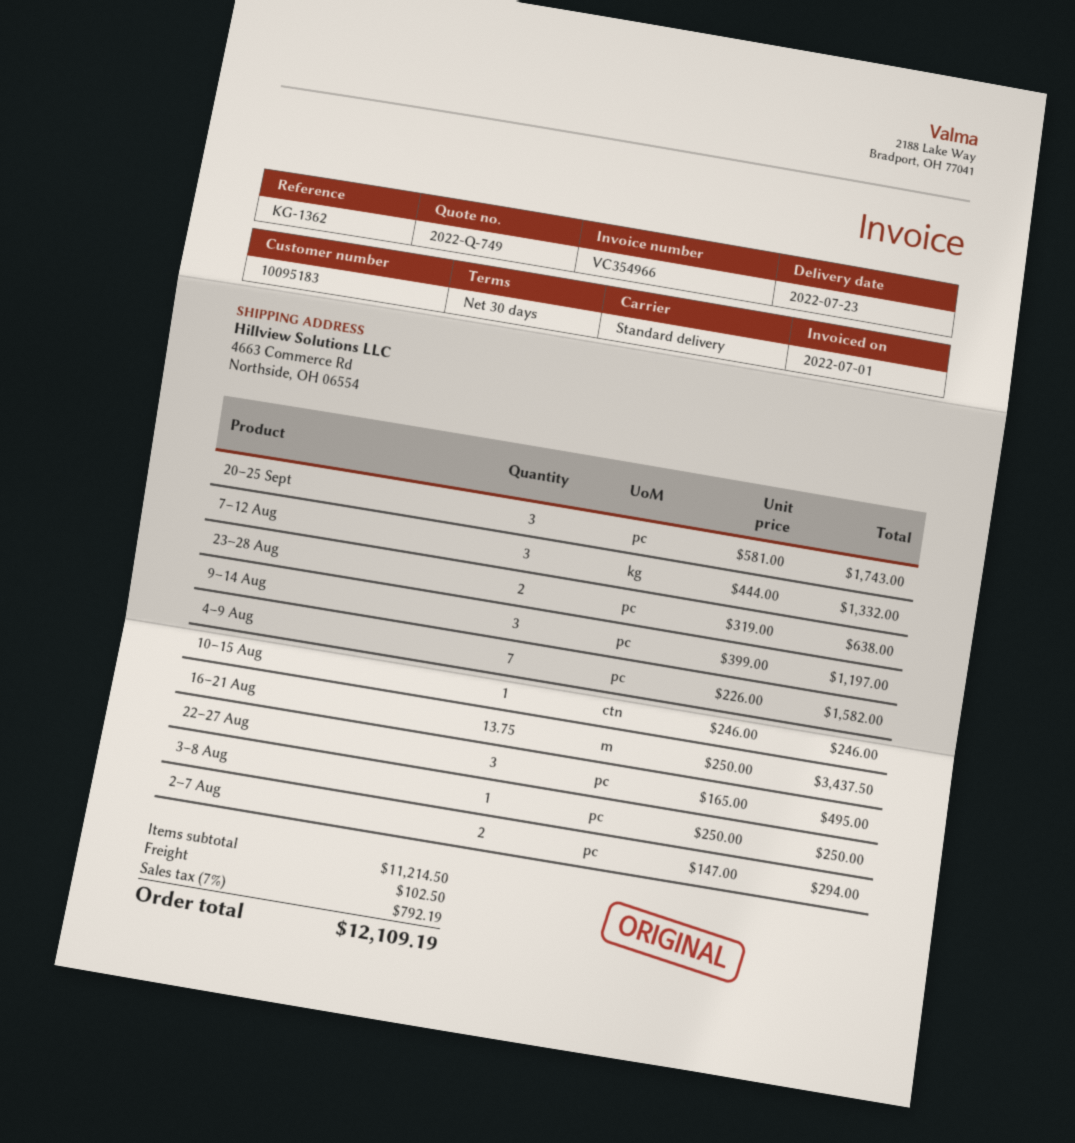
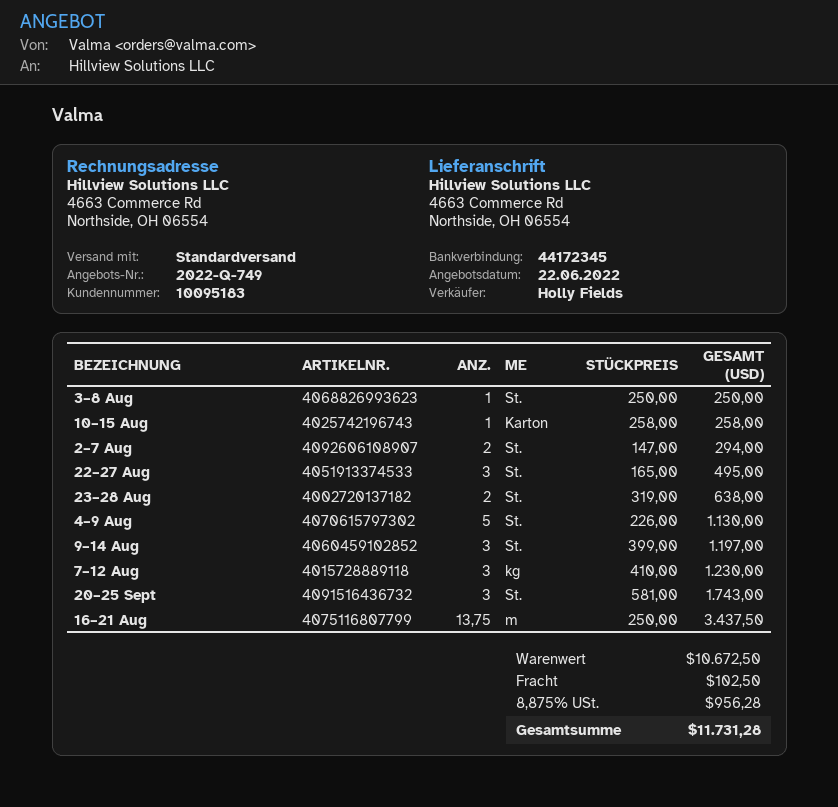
7–12 Aug: 3 x 444.00 = 1332.00 -> 3 x 410.00 = 1230.00
4–9 Aug: 7 x 226.00 = 1582.00 -> 5 x 226.00 = 1130.00
10–15 Aug: 1 x 246.00 = 246.00 -> 1 x 258.00 = 258.00
subtotal: 11214.50 -> 10672.50
tax: 7% = 792.19 -> 8.875% = 956.28
total: 12109.19 -> 11731.28

